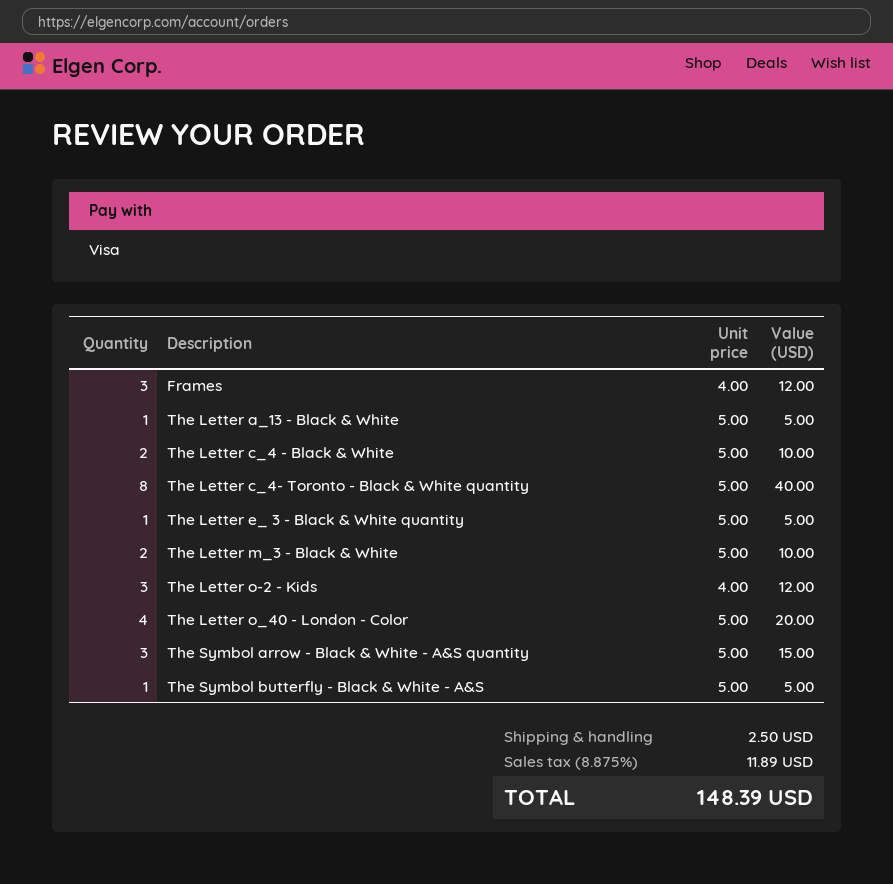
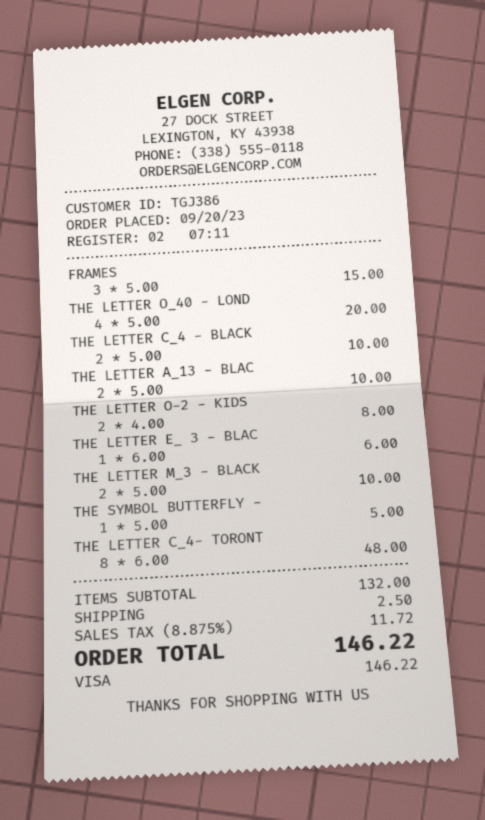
Frames: 3 x 4.00 = 12.00 -> 3 x 5.00 = 15.00
The Letter a_13 - Black & White: 1 x 5.00 = 5.00 -> 2 x 5.00 = 10.00
The Letter c_4- Toronto - Black & White quantity: 8 x 5.00 = 40.00 -> 8 x 6.00 = 48.00
The Letter e_ 3 - Black & White quantity: 1 x 5.00 = 5.00 -> 1 x 6.00 = 6.00
The Letter o-2 - Kids: 3 x 4.00 = 12.00 -> 2 x 4.00 = 8.00
The Symbol arrow - Black & White - A&S quantity: 3 x 5.00 = 15.00 -> none
tax: 8.875% = 11.89 -> 8.875% = 11.72
total: 148.39 -> 146.22

